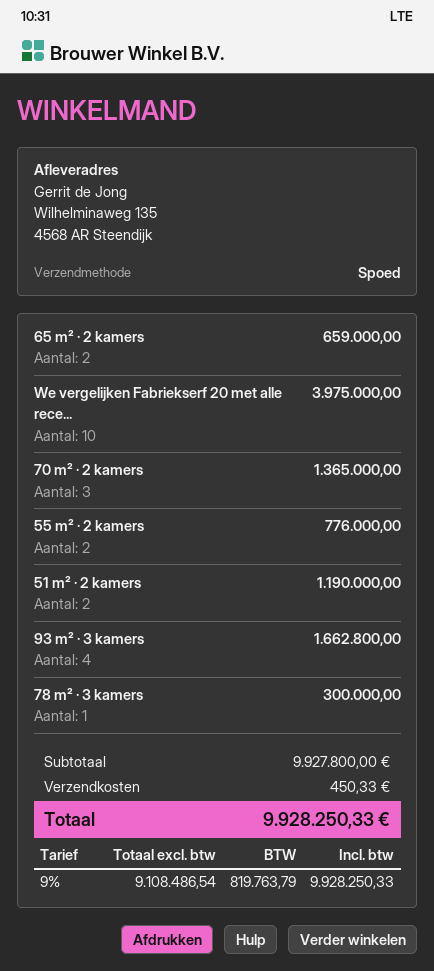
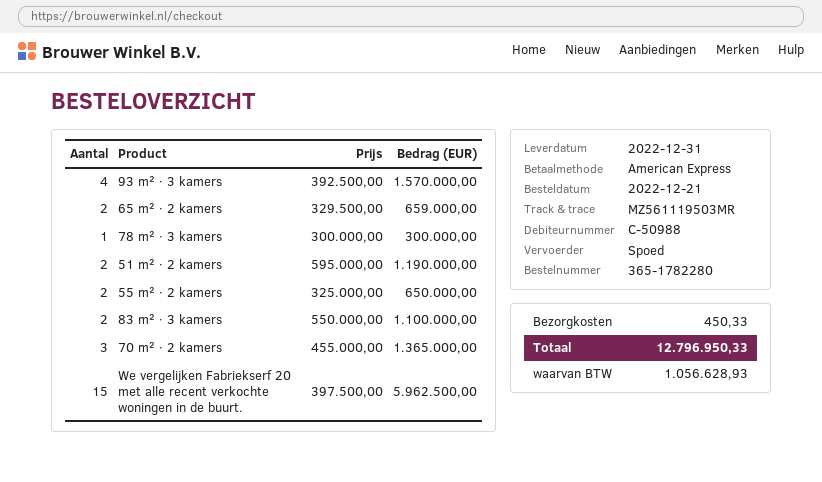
We vergelijken Fabriekserf 20 met alle rece...: 10 for 3975000.00 -> 15 for 5962500.00
55 m² · 2 kamers: 2 for 776000.00 -> 2 for 650000.00
93 m² · 3 kamers: 4 for 1662800.00 -> 4 for 1570000.00
83 m² · 3 kamers: none -> 2 for 1100000.00
tax: 819763.79 -> 1056628.93
total: 9928250.33 -> 12796950.33

